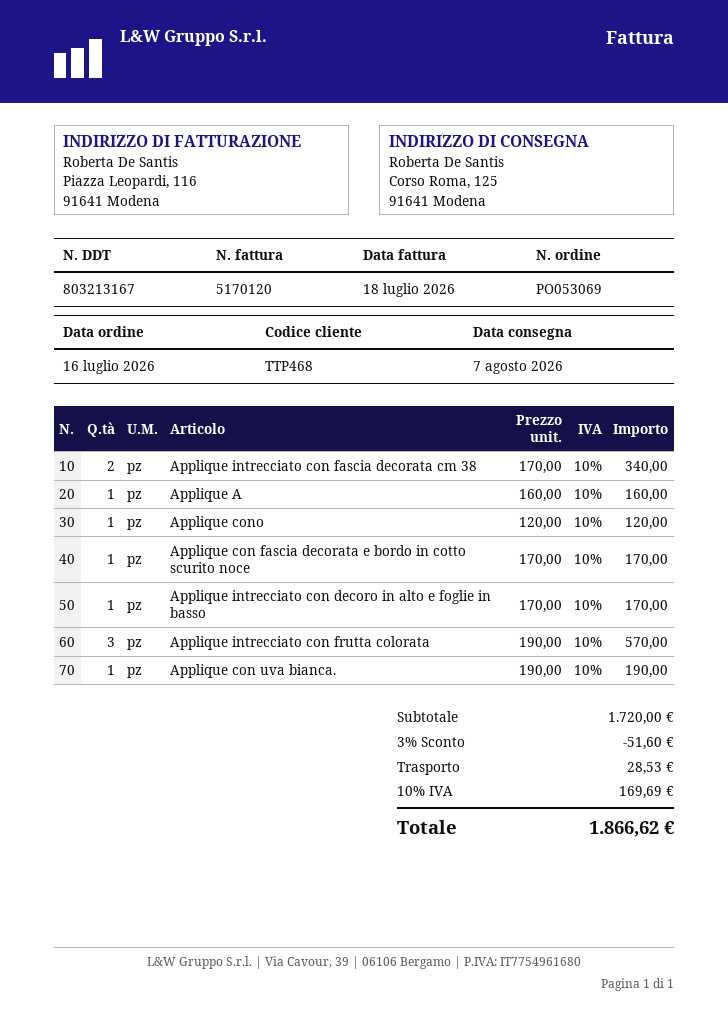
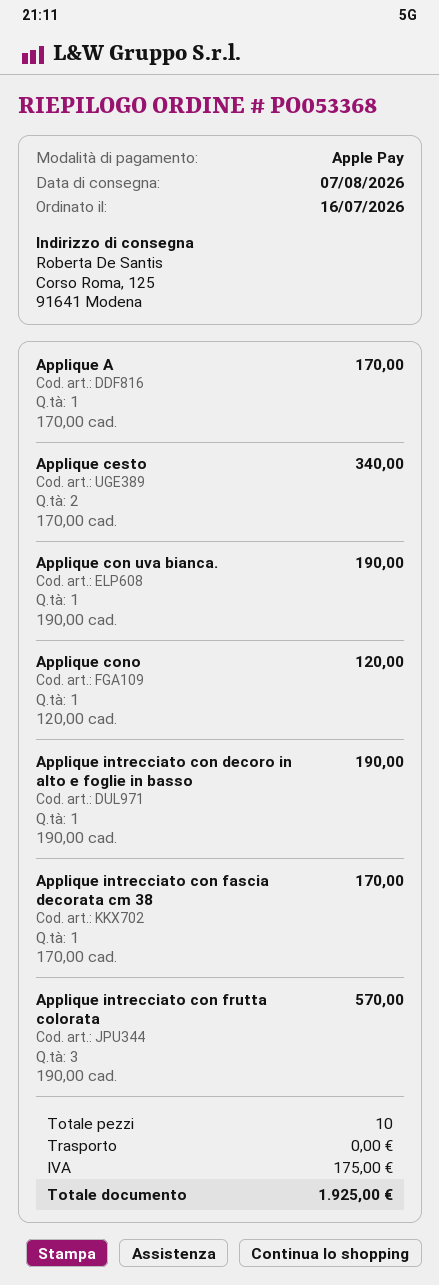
order number: PO053069 -> PO053368
Applique intrecciato con fascia decorata cm 38: 2 x 170.00 = 340.00 -> 1 x 170.00 = 170.00
Applique A: 1 x 160.00 = 160.00 -> 1 x 170.00 = 170.00
Applique con fascia decorata e bordo in cotto scurito noce: 1 x 170.00 = 170.00 -> none
Applique intrecciato con decoro in alto e foglie in basso: 1 x 170.00 = 170.00 -> 1 x 190.00 = 190.00
Applique cesto: none -> 2 x 170.00 = 340.00
discount: 3% = 51.60 -> none
shipping: 28.53 -> 0.00
tax: 169.69 -> 175.00
total: 1866.62 -> 1925.00

